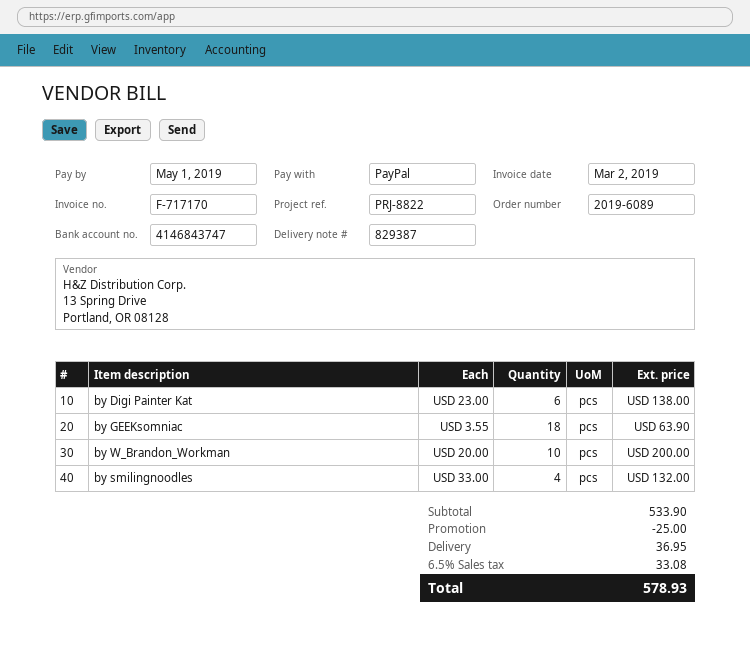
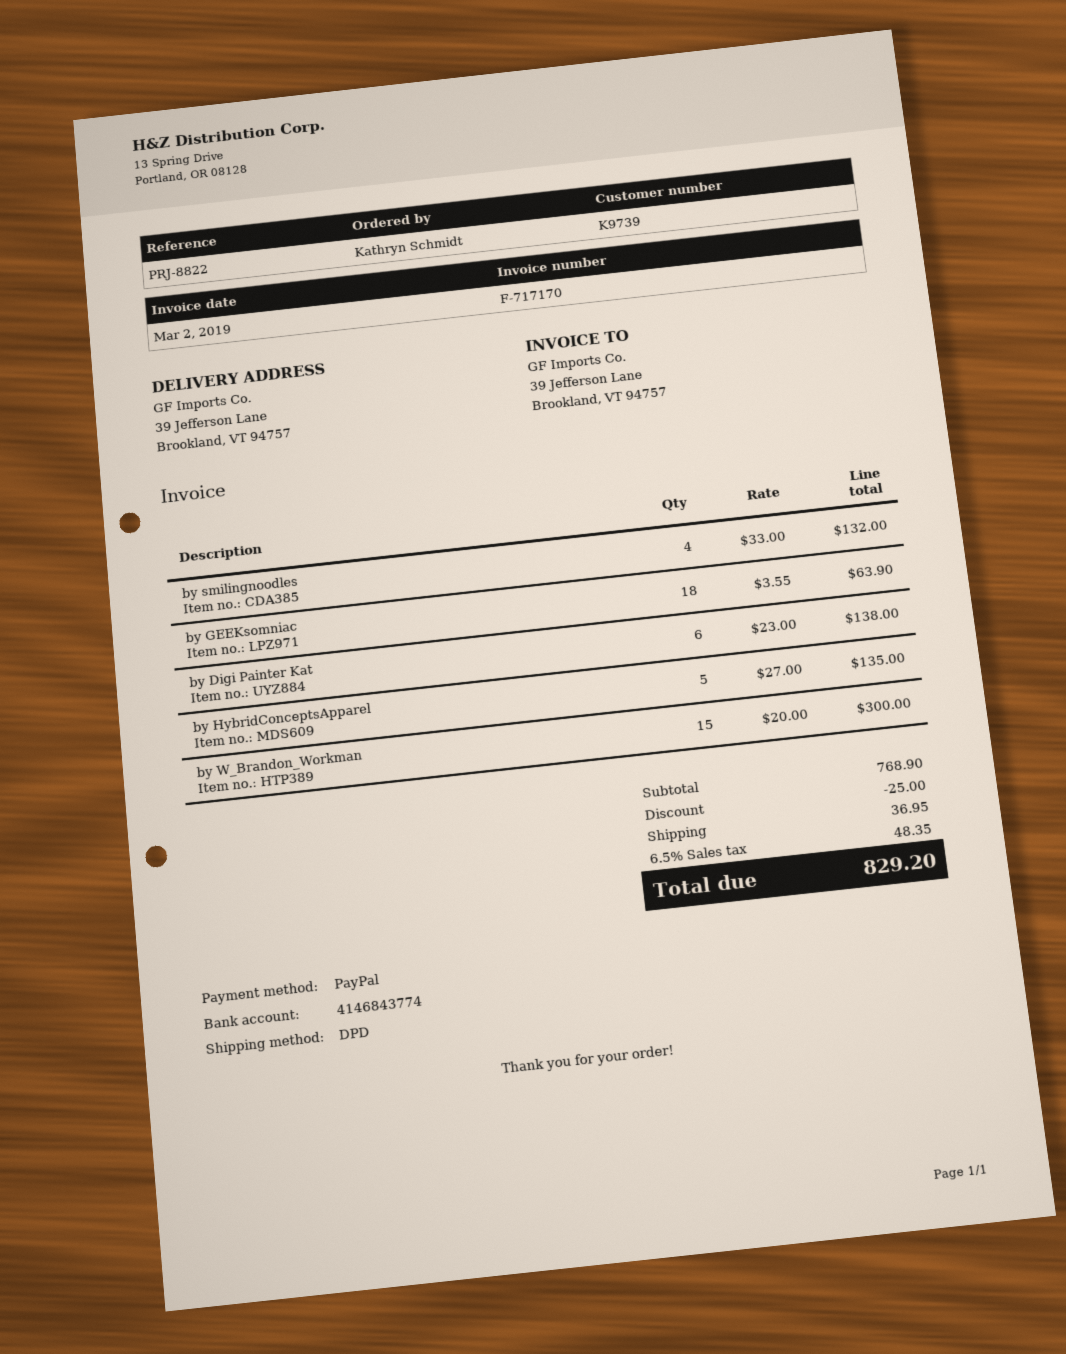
bank account: 4146843747 -> 4146843774
by W_Brandon_Workman: 10 x 20.00 = 200.00 -> 15 x 20.00 = 300.00
by HybridConceptsApparel: none -> 5 x 27.00 = 135.00
subtotal: 533.90 -> 768.90
tax: 6.5% = 33.08 -> 6.5% = 48.35
total: 578.93 -> 829.20

